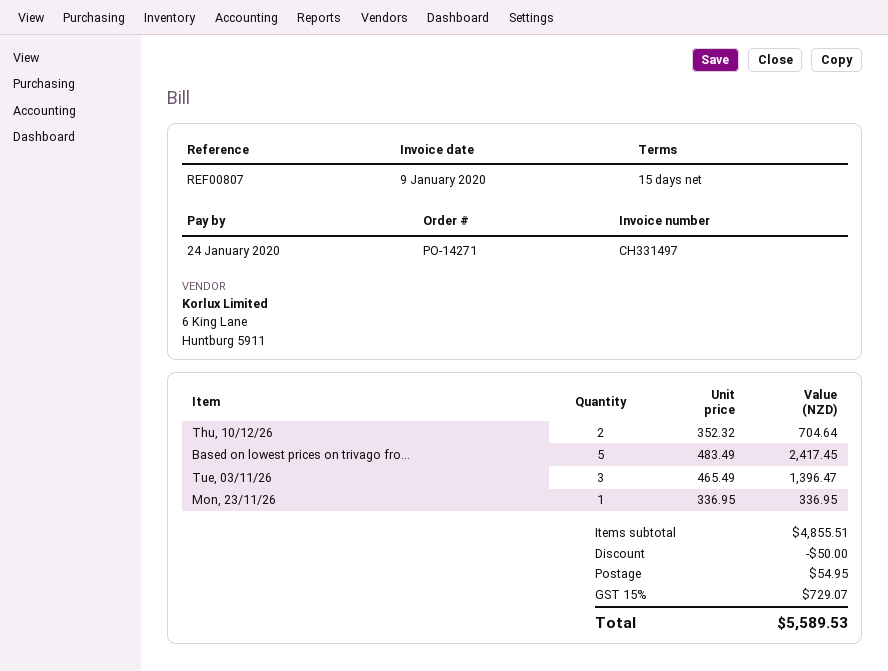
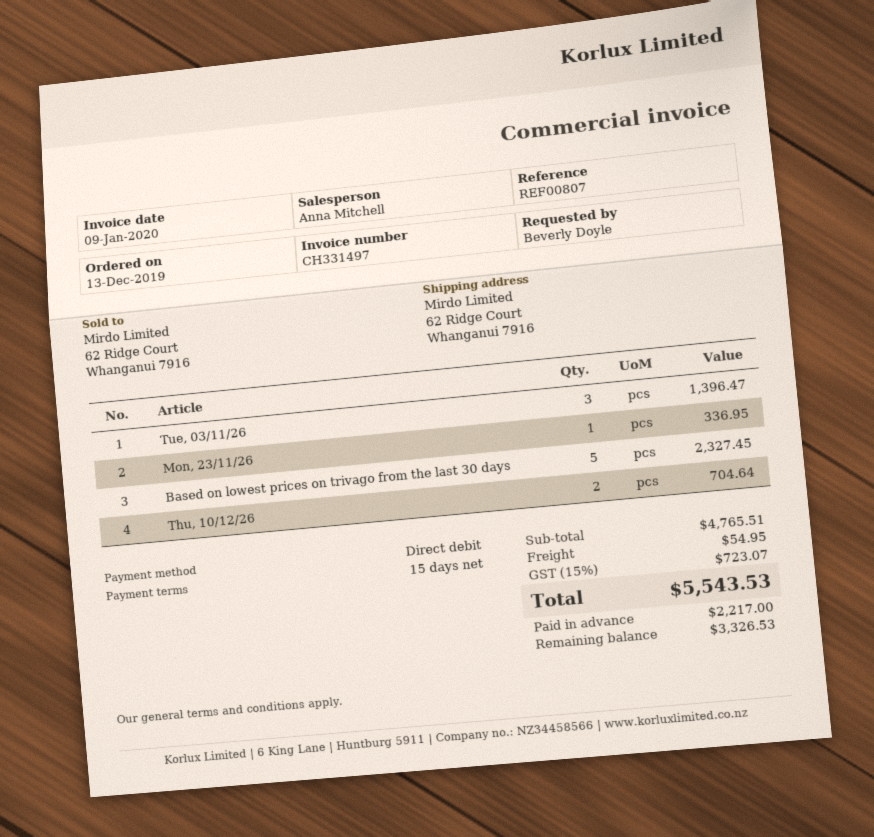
Based on lowest prices on trivago fro...: 5 for 2417.45 -> 5 for 2327.45
subtotal: 4855.51 -> 4765.51
discount: 50.00 -> none
tax: 15% = 729.07 -> 15% = 723.07
total: 5589.53 -> 5543.53

